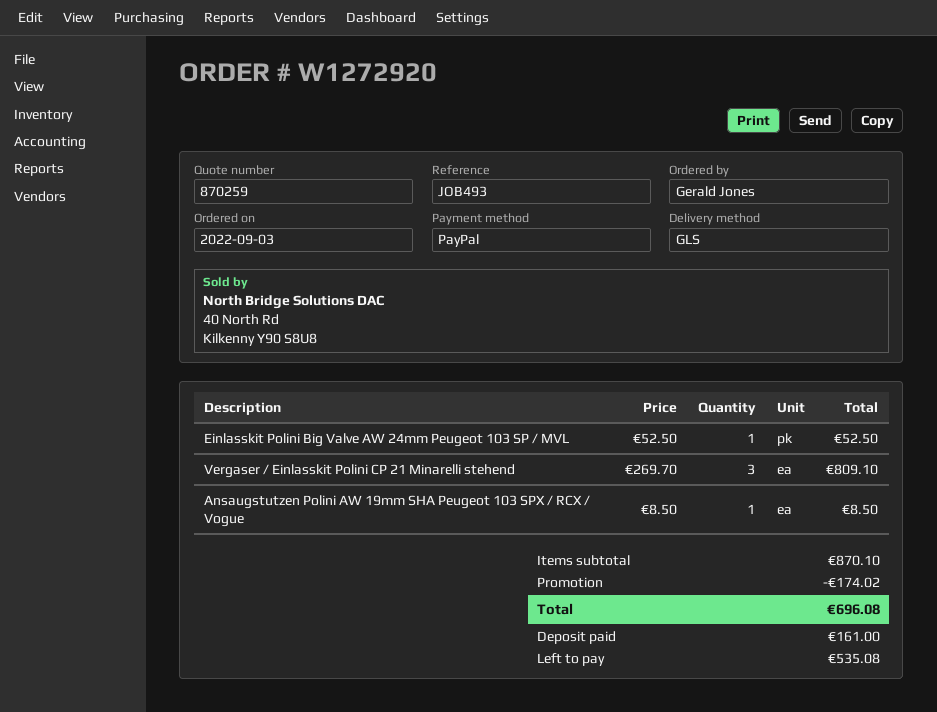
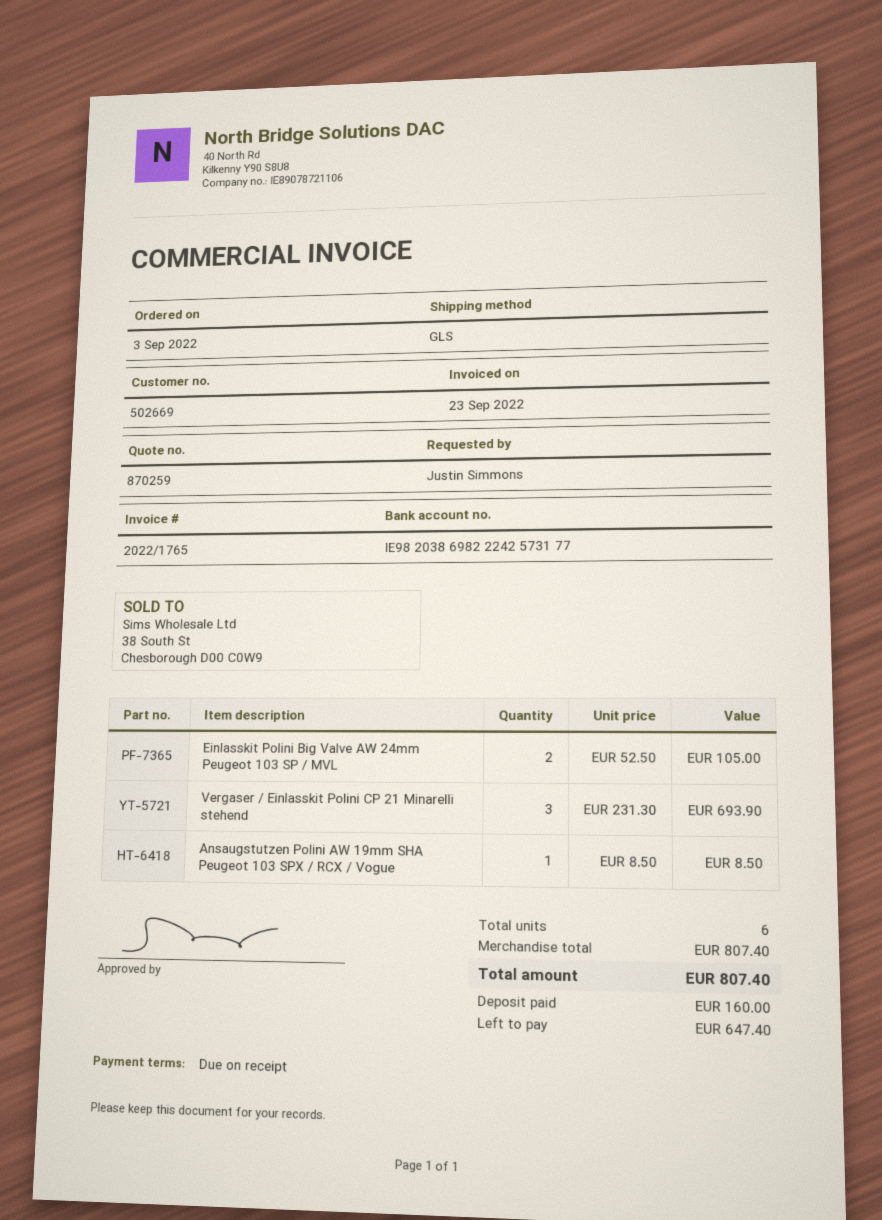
ordered by: Gerald Jones -> Justin Simmons
Einlasskit Polini Big Valve AW 24mm Peugeot 103 SP / MVL: 1 x 52.50 = 52.50 -> 2 x 52.50 = 105.00
Vergaser / Einlasskit Polini CP 21 Minarelli stehend: 3 x 269.70 = 809.10 -> 3 x 231.30 = 693.90
subtotal: 870.10 -> 807.40
discount: 174.02 -> none
total: 696.08 -> 807.40
deposit: 161.00 -> 160.00
balance: 535.08 -> 647.40

